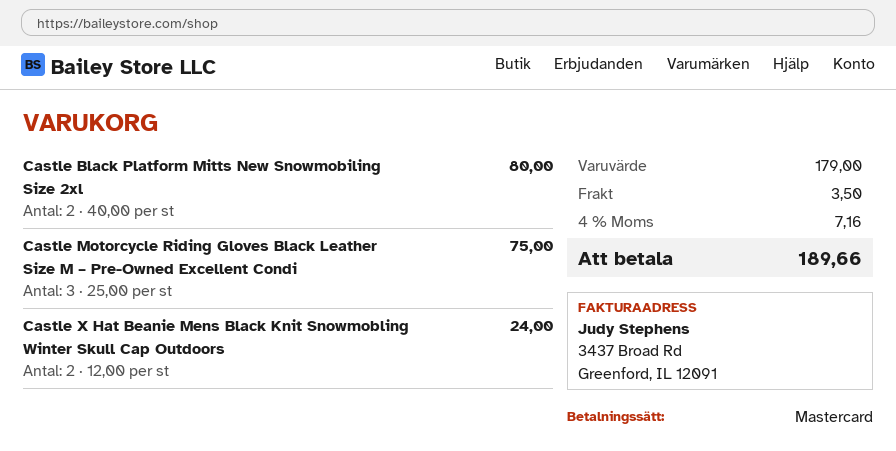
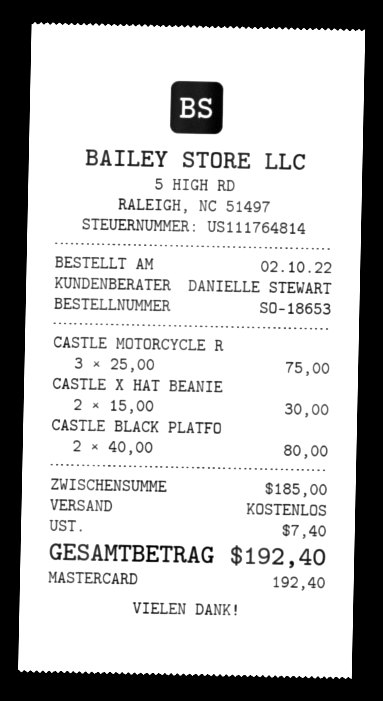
Castle X Hat Beanie Mens Black Knit Snowmobling Winter Skull Cap Outdoors: 2 x 12.00 = 24.00 -> 2 x 15.00 = 30.00
subtotal: 179.00 -> 185.00
shipping: 3.50 -> 0.00
tax: 7.16 -> 7.40
total: 189.66 -> 192.40

